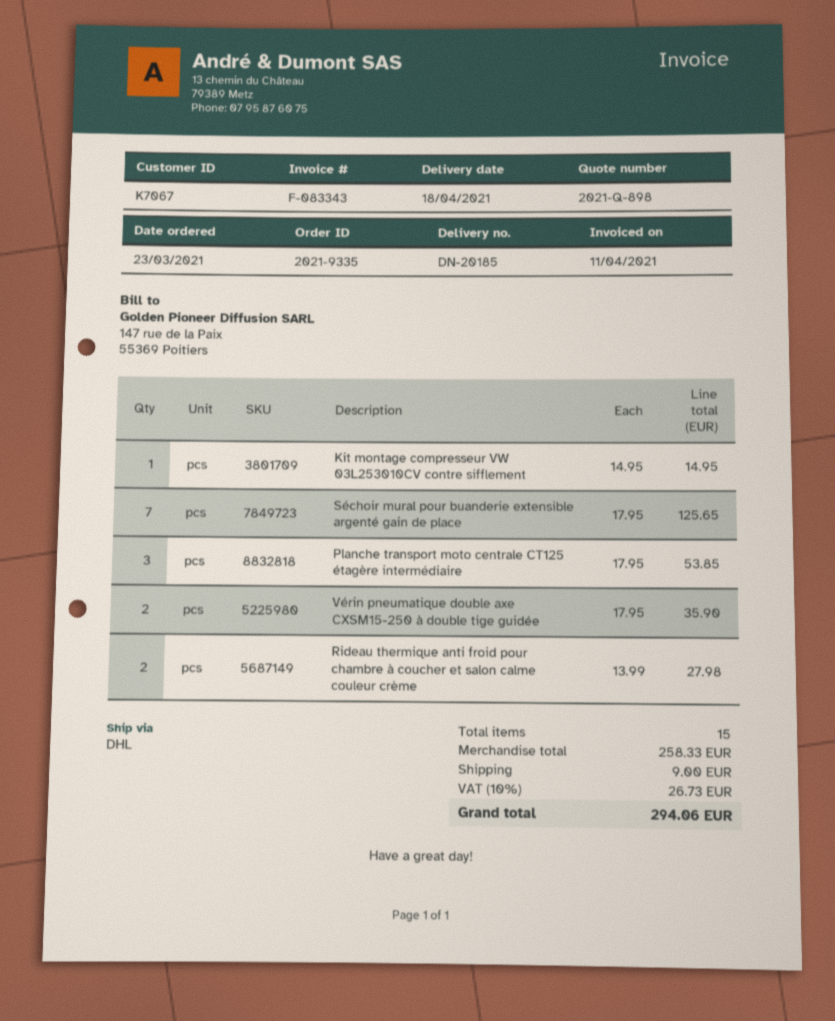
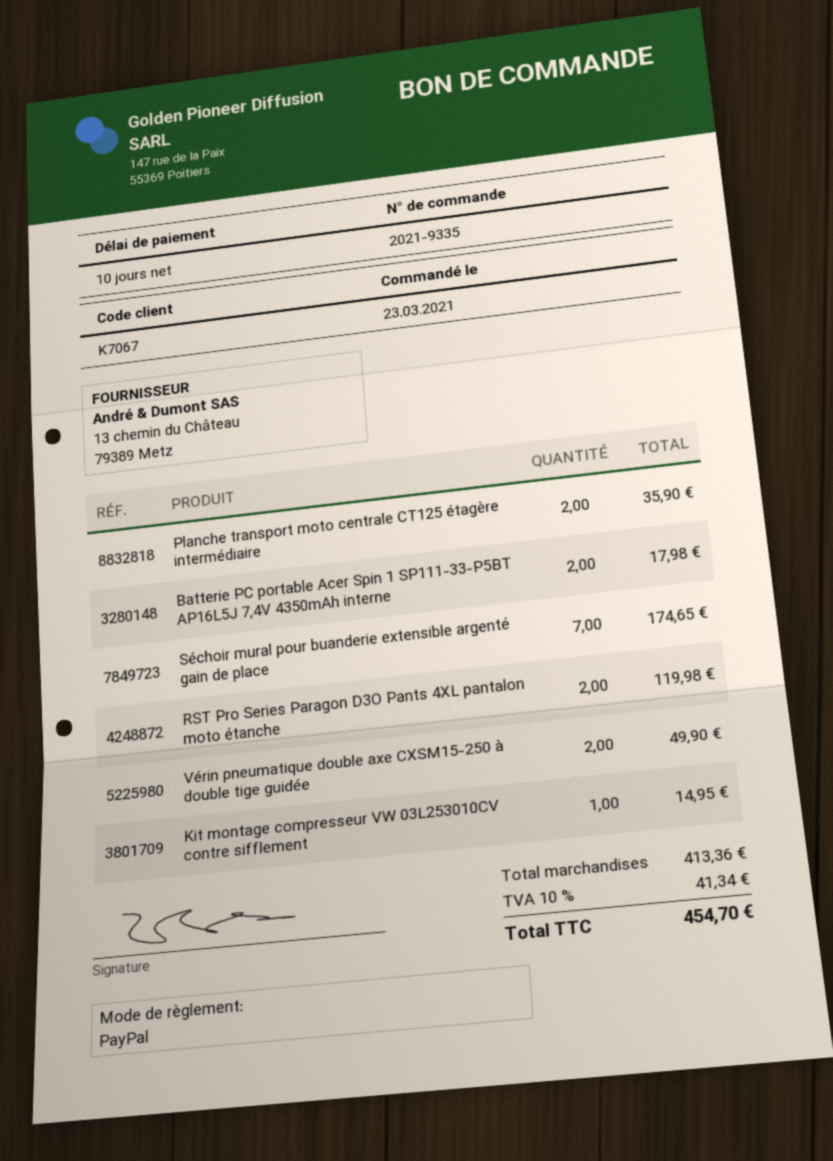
Séchoir mural pour buanderie extensible argenté gain de place: 7 for 125.65 -> 7 for 174.65
Planche transport moto centrale CT125 étagère intermédiaire: 3 for 53.85 -> 2 for 35.90
Vérin pneumatique double axe CXSM15-250 à double tige guidée: 2 for 35.90 -> 2 for 49.90
Rideau thermique anti froid pour chambre à coucher et salon calme couleur crème: 2 for 27.98 -> none
Batterie PC portable Acer Spin 1 SP111-33-P5BT AP16L5J 7,4V 4350mAh interne: none -> 2 for 17.98
RST Pro Series Paragon D3O Pants 4XL pantalon moto étanche: none -> 2 for 119.98
subtotal: 258.33 -> 413.36
shipping: 9.00 -> none
tax: 10% = 26.73 -> 10% = 41.34
total: 294.06 -> 454.70

